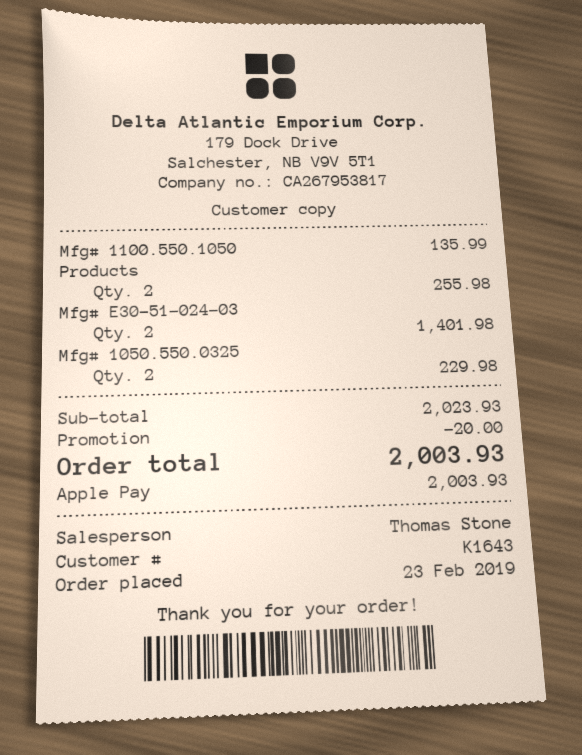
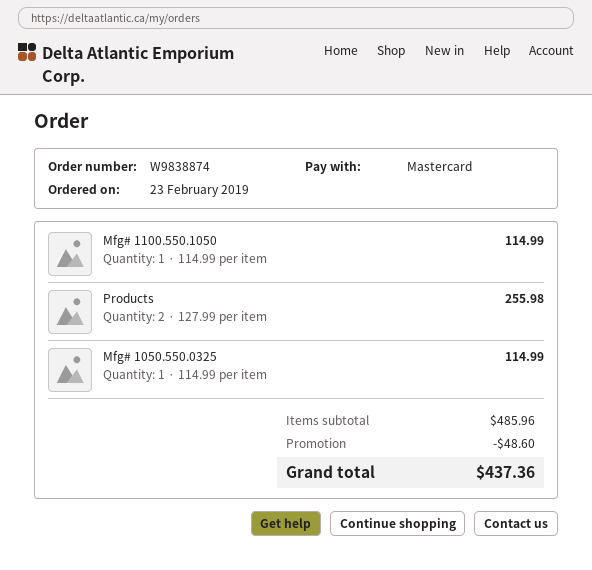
payment method: Apple Pay -> Mastercard
Mfg# 1100.550.1050: 1 for 135.99 -> 1 for 114.99
Mfg# E30-51-024-03: 2 for 1401.98 -> none
Mfg# 1050.550.0325: 2 for 229.98 -> 1 for 114.99
subtotal: 2023.93 -> 485.96
discount: 20.00 -> 48.60
total: 2003.93 -> 437.36

